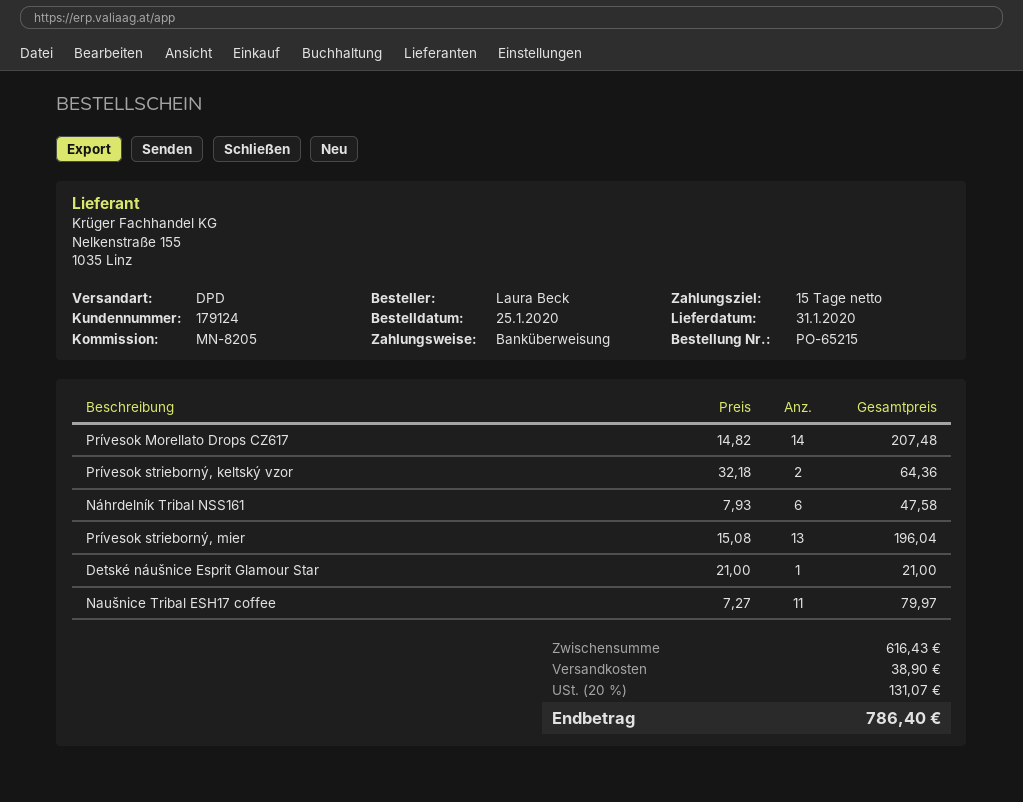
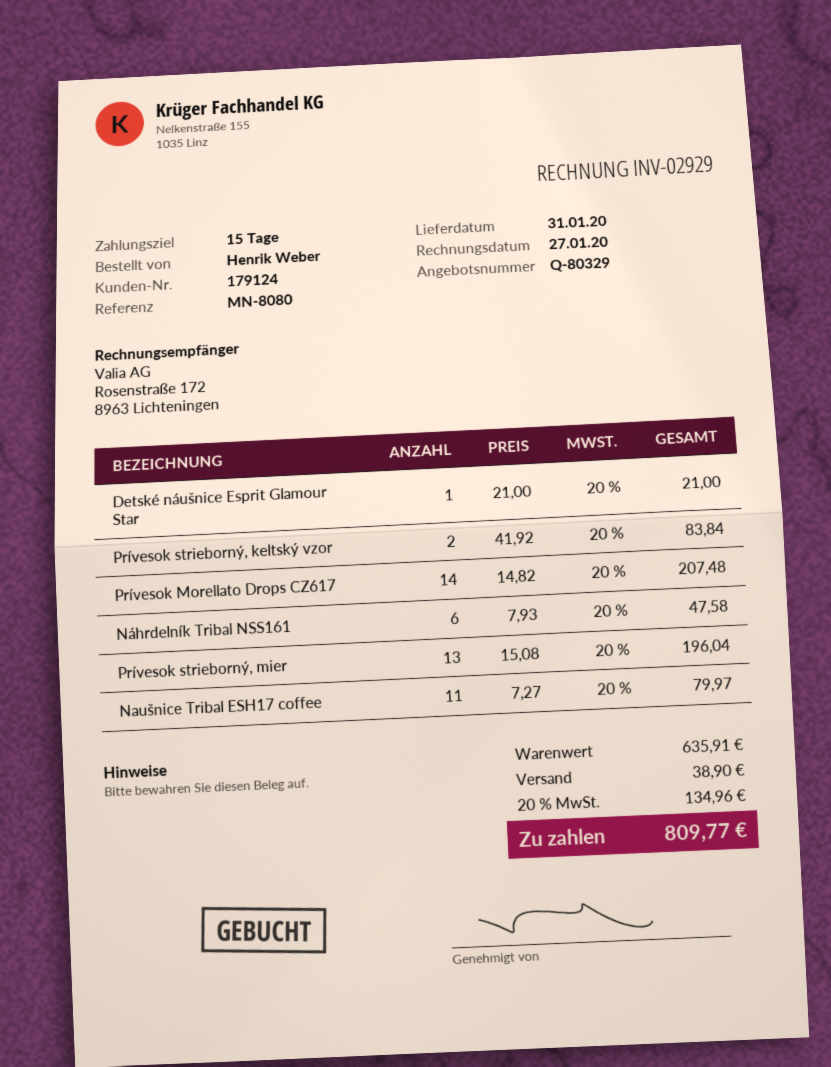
reference: MN-8205 -> MN-8080
ordered by: Laura Beck -> Henrik Weber
Prívesok strieborný, keltský vzor: 2 x 32.18 = 64.36 -> 2 x 41.92 = 83.84
subtotal: 616.43 -> 635.91
tax: 20% = 131.07 -> 20% = 134.96
total: 786.40 -> 809.77

